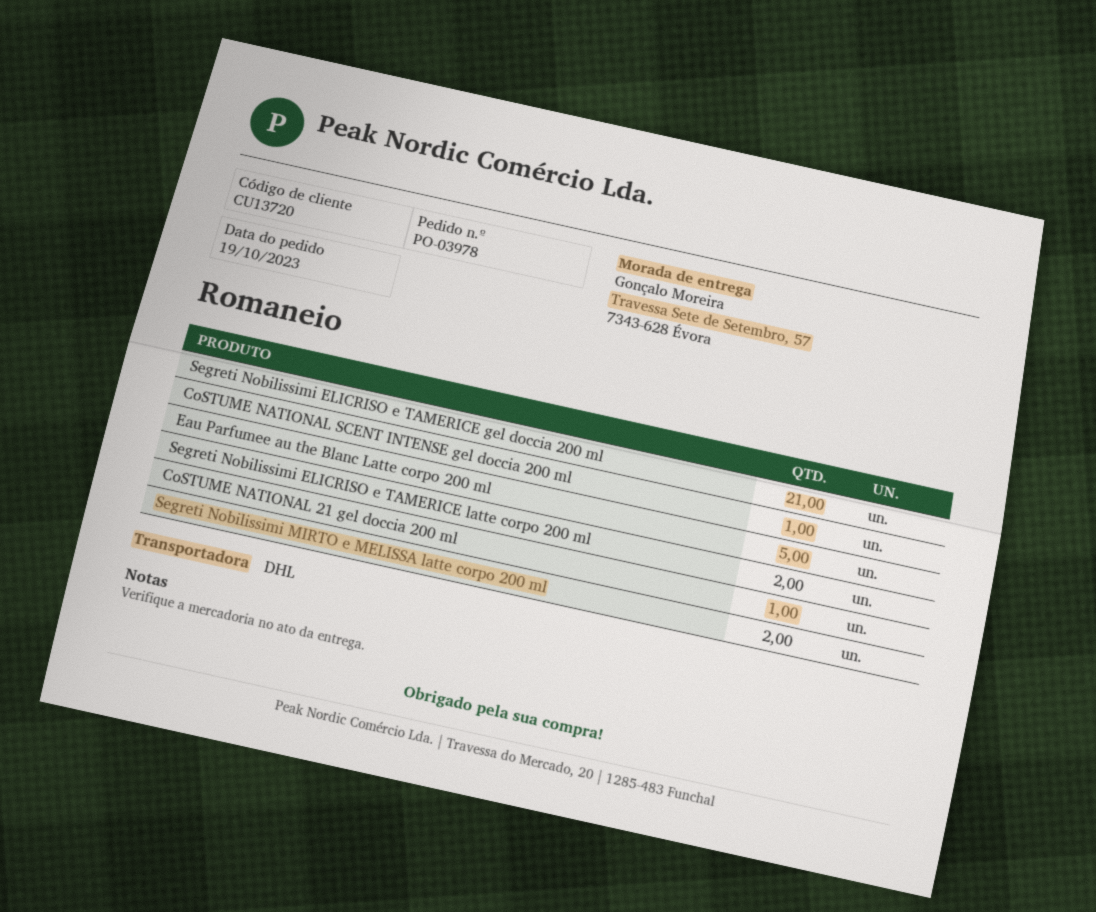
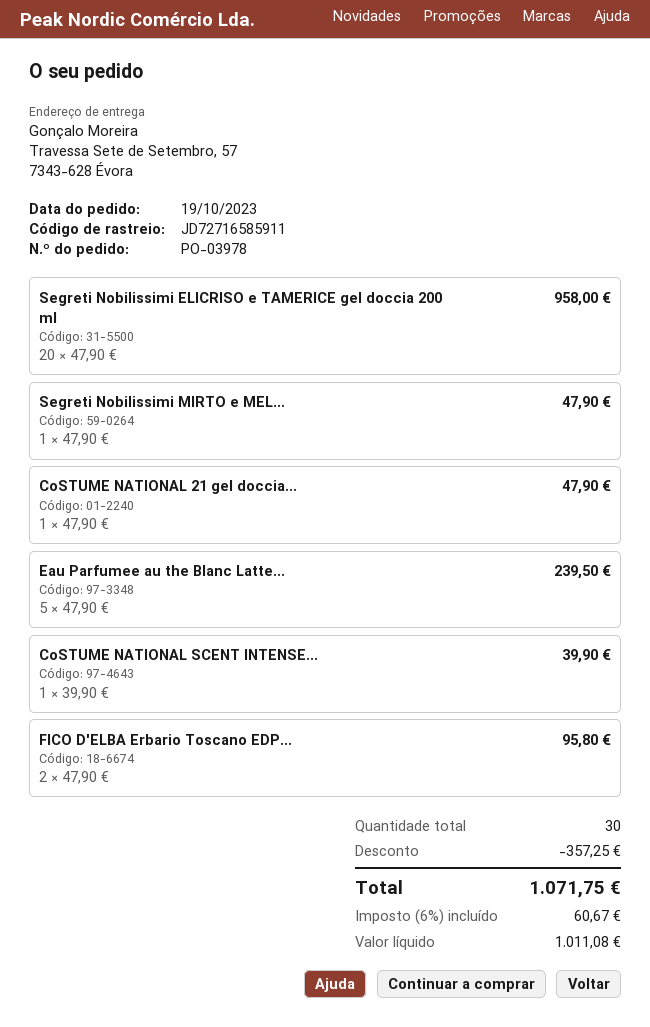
Segreti Nobilissimi ELICRISO e TAMERICE gel doccia 200 ml: 21 -> 20
Segreti Nobilissimi ELICRISO e TAMERICE latte corpo 200 ml: 2 -> none
Segreti Nobilissimi MIRTO e MELISSA latte corpo 200 ml: 2 -> 1
FICO D'ELBA Erbario Toscano EDP...: none -> 2

